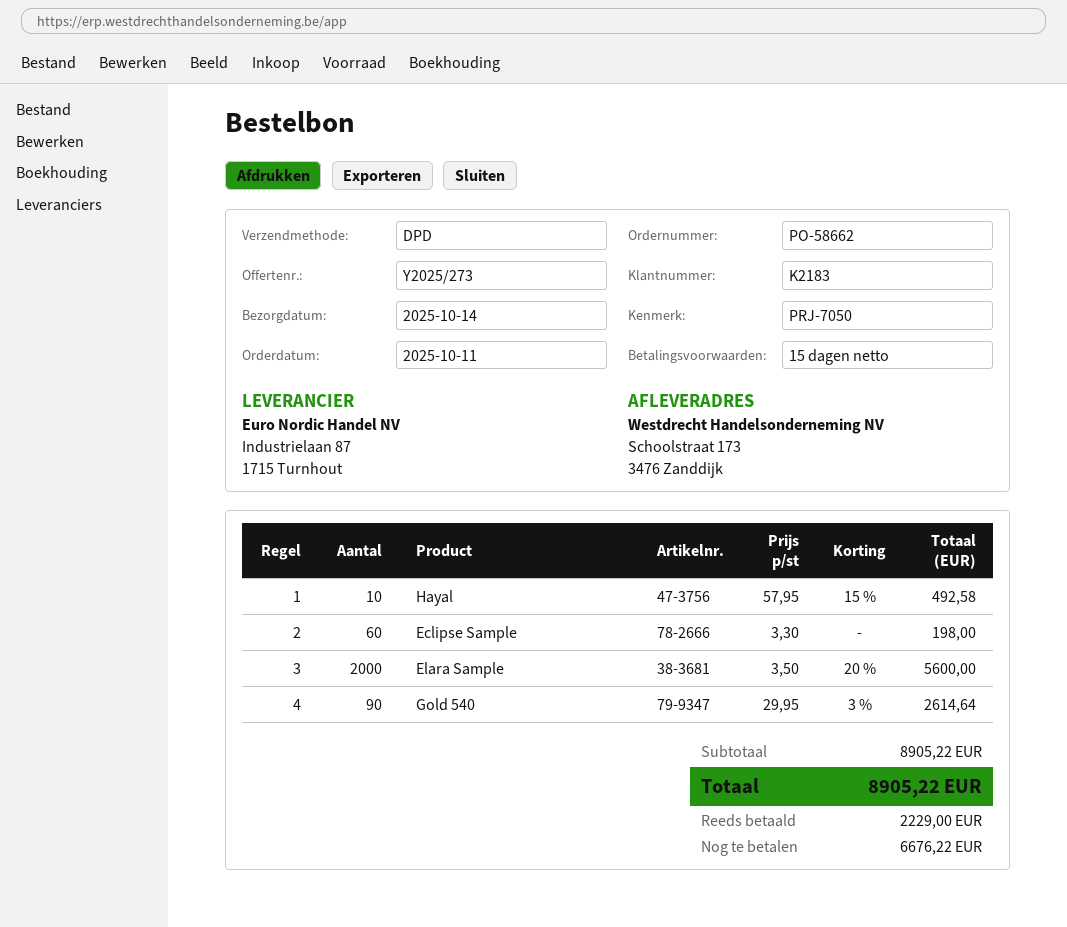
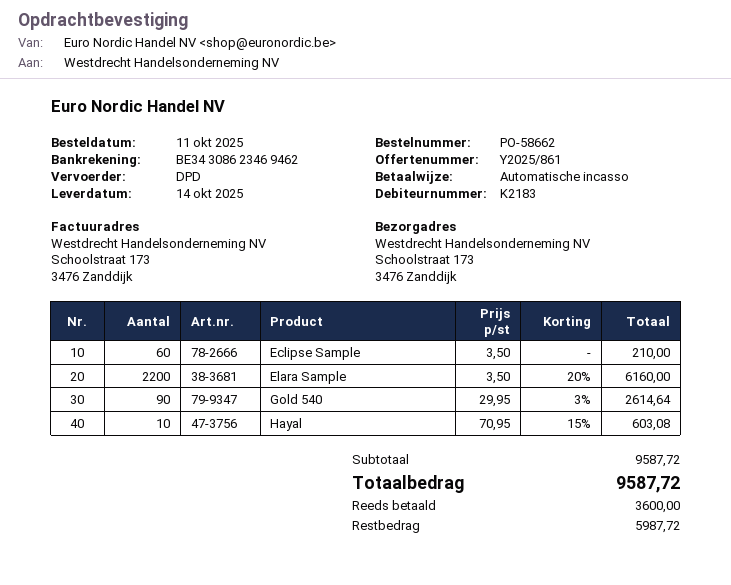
quote number: Y2025/273 -> Y2025/861
Hayal: 10 x 57.95 - 15% = 492.58 -> 10 x 70.95 - 15% = 603.08
Eclipse Sample: 60 x 3.30 = 198.00 -> 60 x 3.50 = 210.00
Elara Sample: 2000 x 3.50 - 20% = 5600.00 -> 2200 x 3.50 - 20% = 6160.00
subtotal: 8905.22 -> 9587.72
total: 8905.22 -> 9587.72
deposit: 2229.00 -> 3600.00
balance: 6676.22 -> 5987.72

